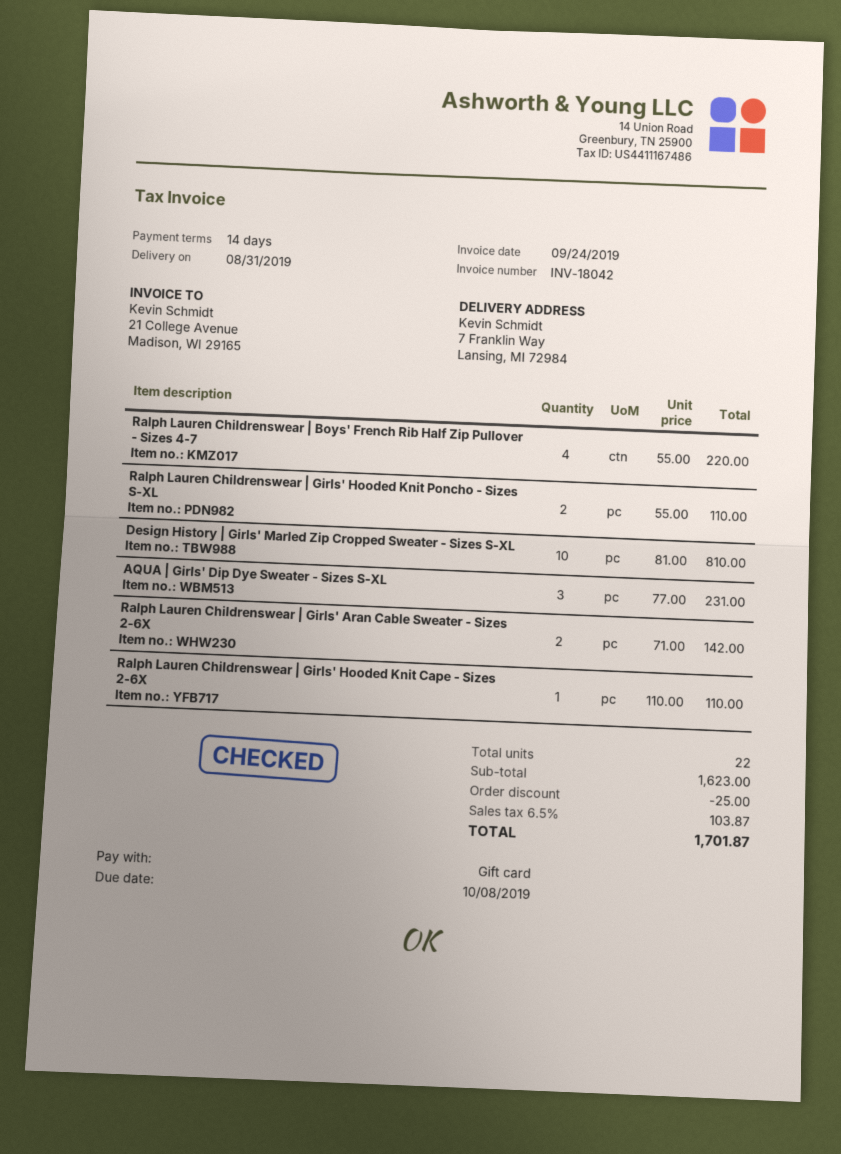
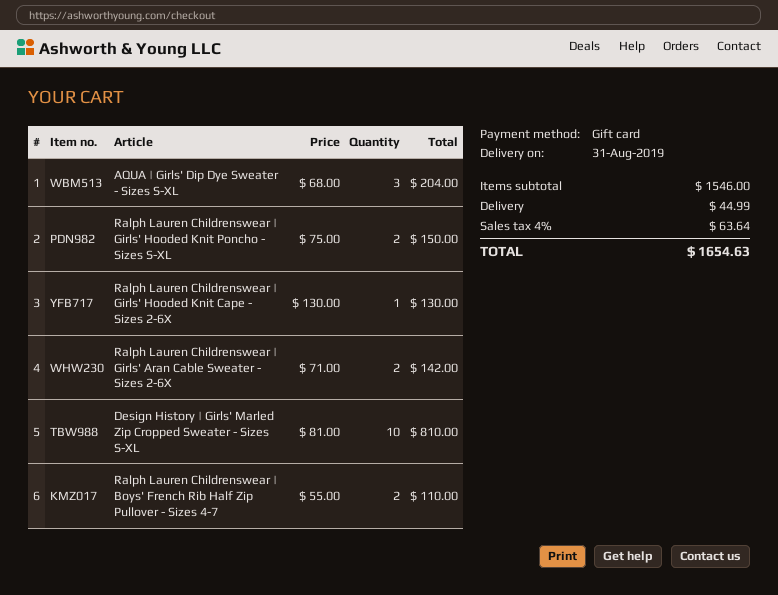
Ralph Lauren Childrenswear | Boys' French Rib Half Zip Pullover - Sizes 4-7: 4 x 55.00 = 220.00 -> 2 x 55.00 = 110.00
Ralph Lauren Childrenswear | Girls' Hooded Knit Poncho - Sizes S-XL: 2 x 55.00 = 110.00 -> 2 x 75.00 = 150.00
AQUA | Girls' Dip Dye Sweater - Sizes S-XL: 3 x 77.00 = 231.00 -> 3 x 68.00 = 204.00
Ralph Lauren Childrenswear | Girls' Hooded Knit Cape - Sizes 2-6X: 1 x 110.00 = 110.00 -> 1 x 130.00 = 130.00
subtotal: 1623.00 -> 1546.00
discount: 25.00 -> none
shipping: none -> 44.99
tax: 6.5% = 103.87 -> 4% = 63.64
total: 1701.87 -> 1654.63

